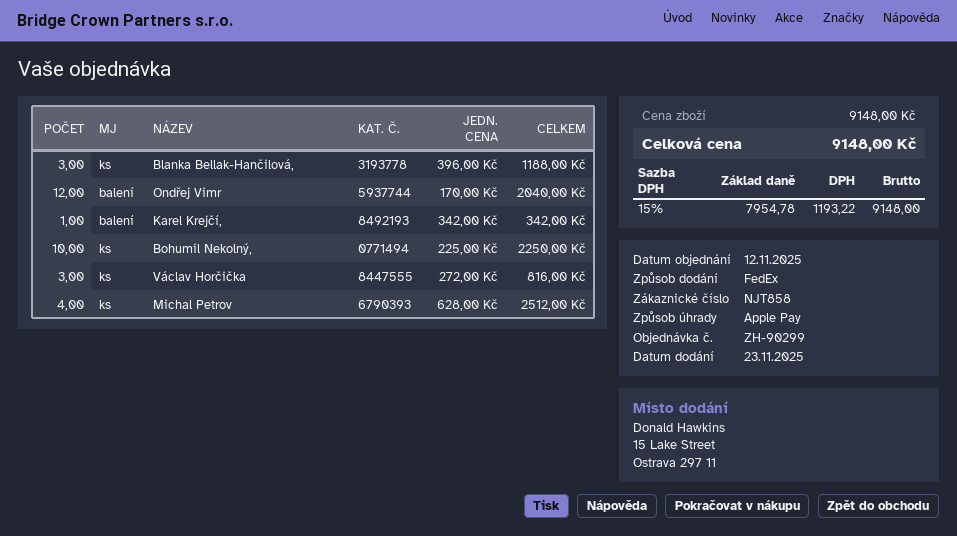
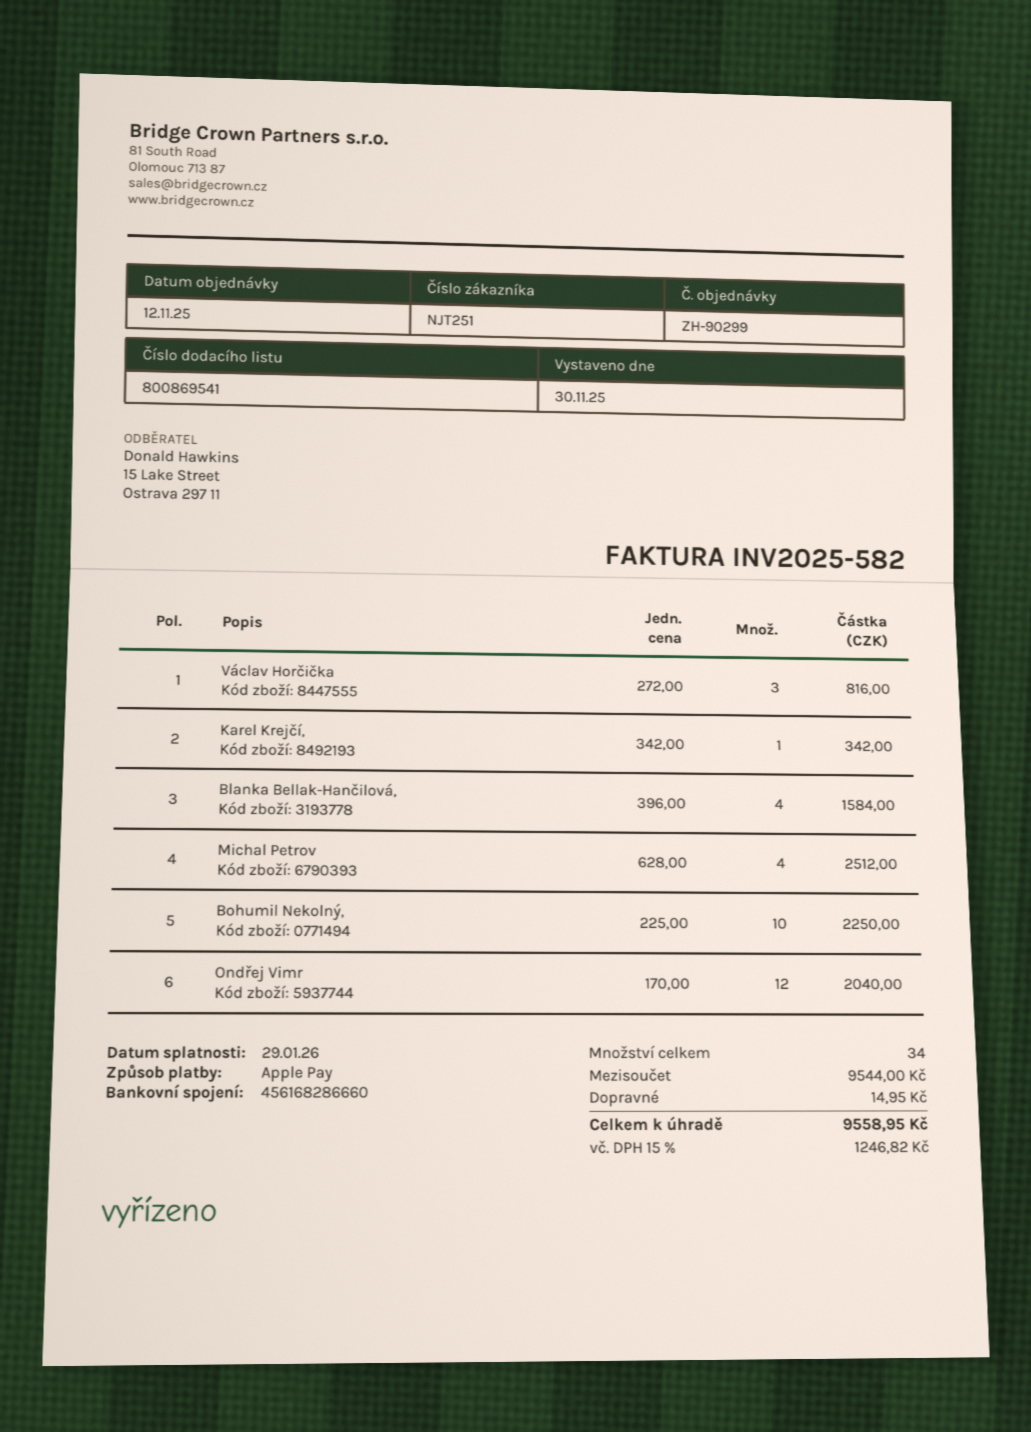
customer number: NJT858 -> NJT251
Blanka Bellak-Hančilová,: 3 x 396.00 = 1188.00 -> 4 x 396.00 = 1584.00
subtotal: 9148.00 -> 9544.00
shipping: none -> 14.95
tax: 15% = 1193.22 -> 15% = 1246.82
total: 9148.00 -> 9558.95

